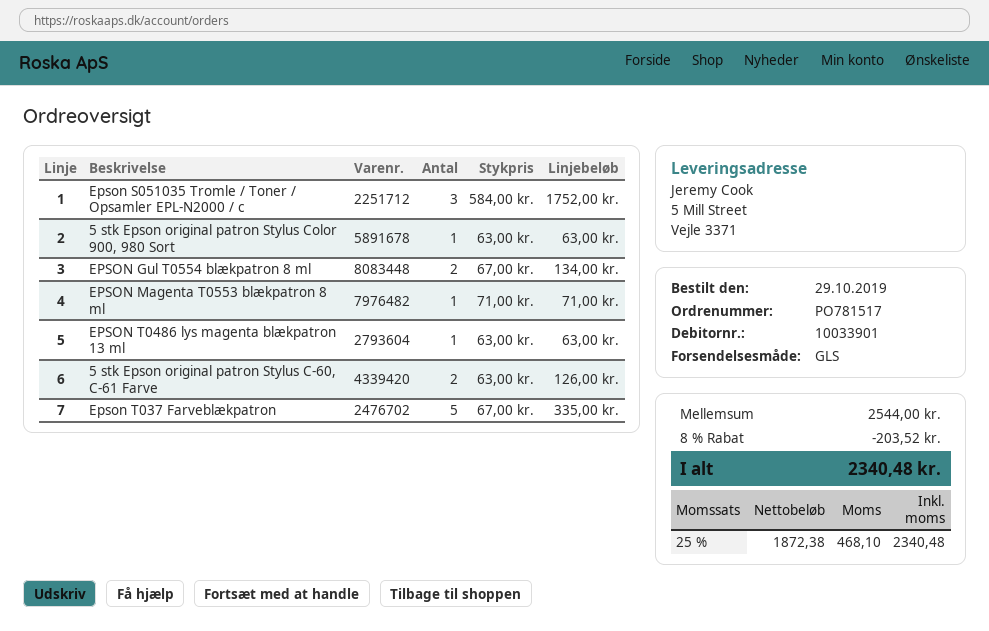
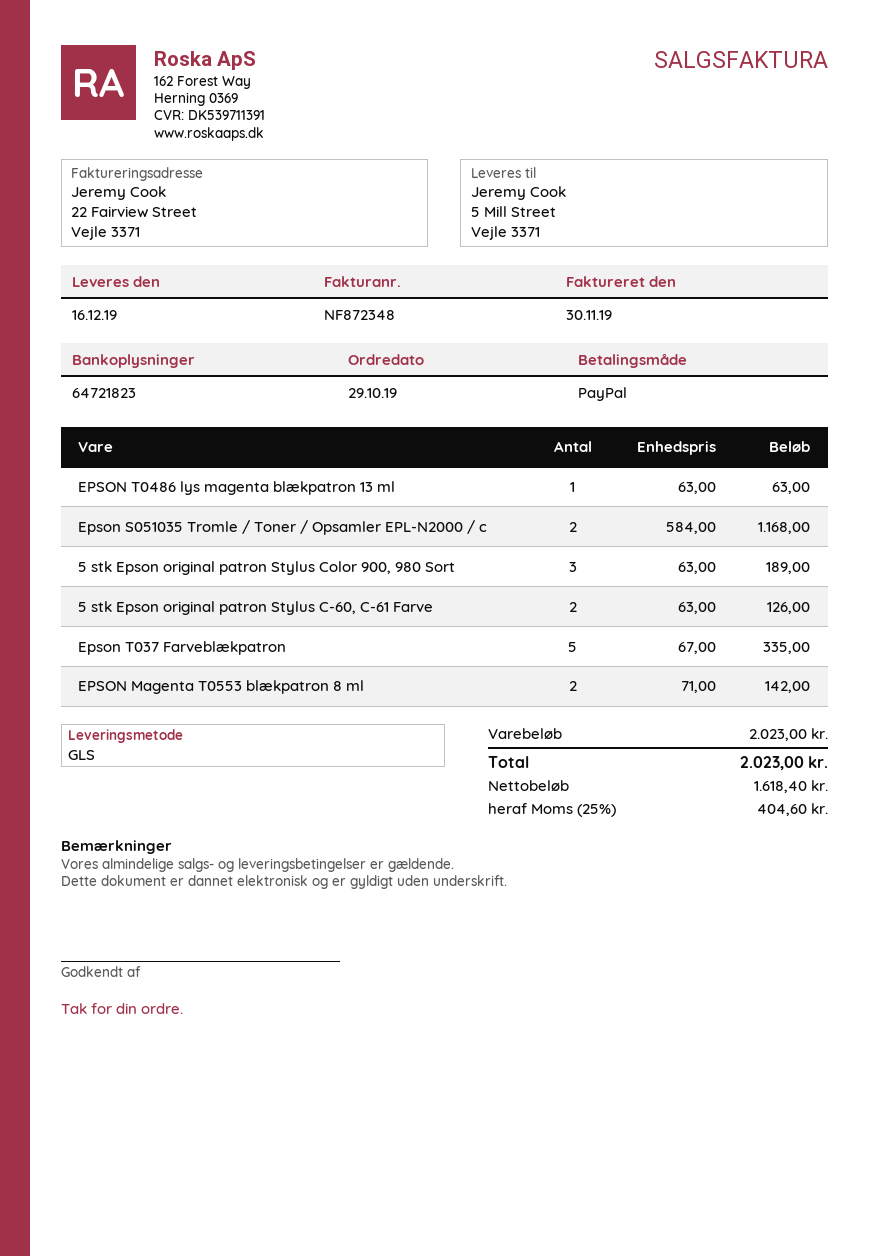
Epson S051035 Tromle / Toner / Opsamler EPL-N2000 / c: 3 x 584.00 = 1752.00 -> 2 x 584.00 = 1168.00
5 stk Epson original patron Stylus Color 900, 980 Sort: 1 x 63.00 = 63.00 -> 3 x 63.00 = 189.00
EPSON Gul T0554 blækpatron 8 ml: 2 x 67.00 = 134.00 -> none
EPSON Magenta T0553 blækpatron 8 ml: 1 x 71.00 = 71.00 -> 2 x 71.00 = 142.00
subtotal: 2544.00 -> 2023.00
discount: 8% = 203.52 -> none
net: 1872.38 -> 1618.40
tax: 25% = 468.10 -> 25% = 404.60
total: 2340.48 -> 2023.00

